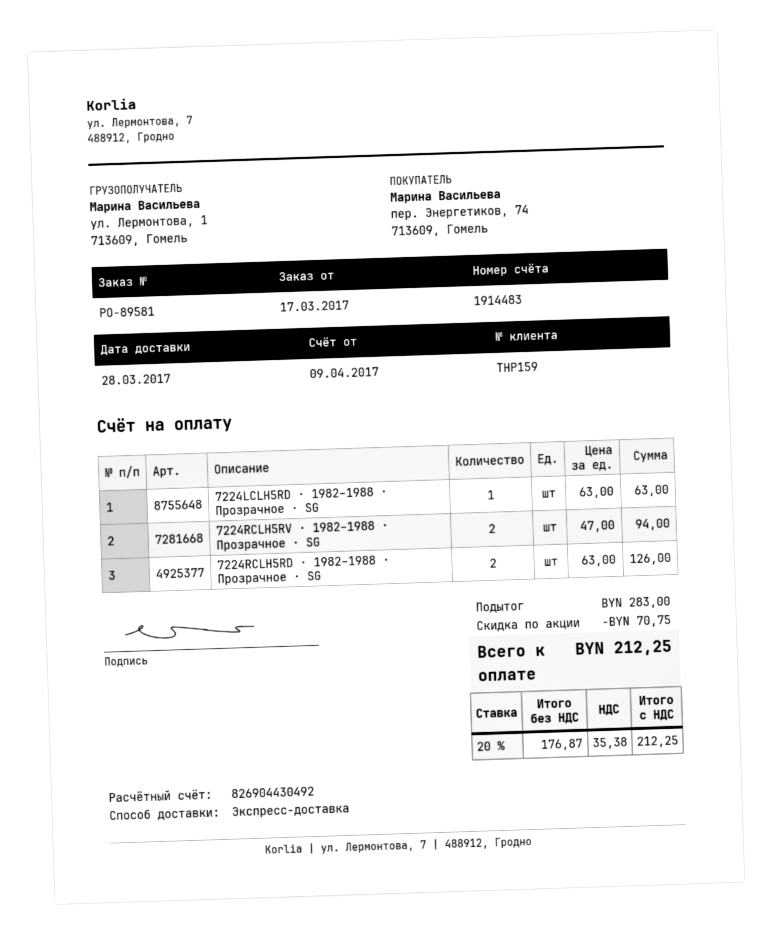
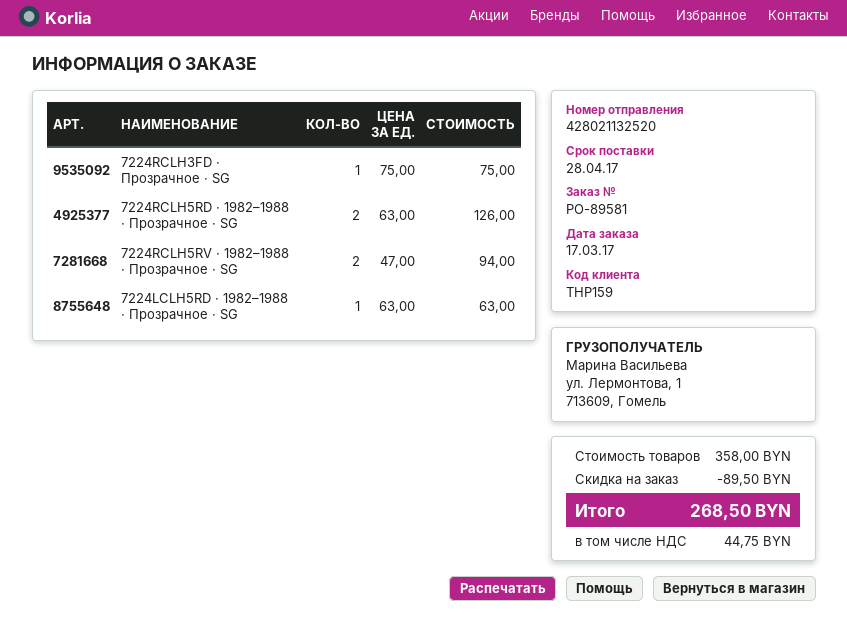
delivery date: 2017-03-28 -> 2017-04-28
7224RCLH3FD · Прозрачное · SG: none -> 1 x 75.00 = 75.00
subtotal: 283.00 -> 358.00
discount: 70.75 -> 89.50
tax: 35.38 -> 44.75
total: 212.25 -> 268.50

